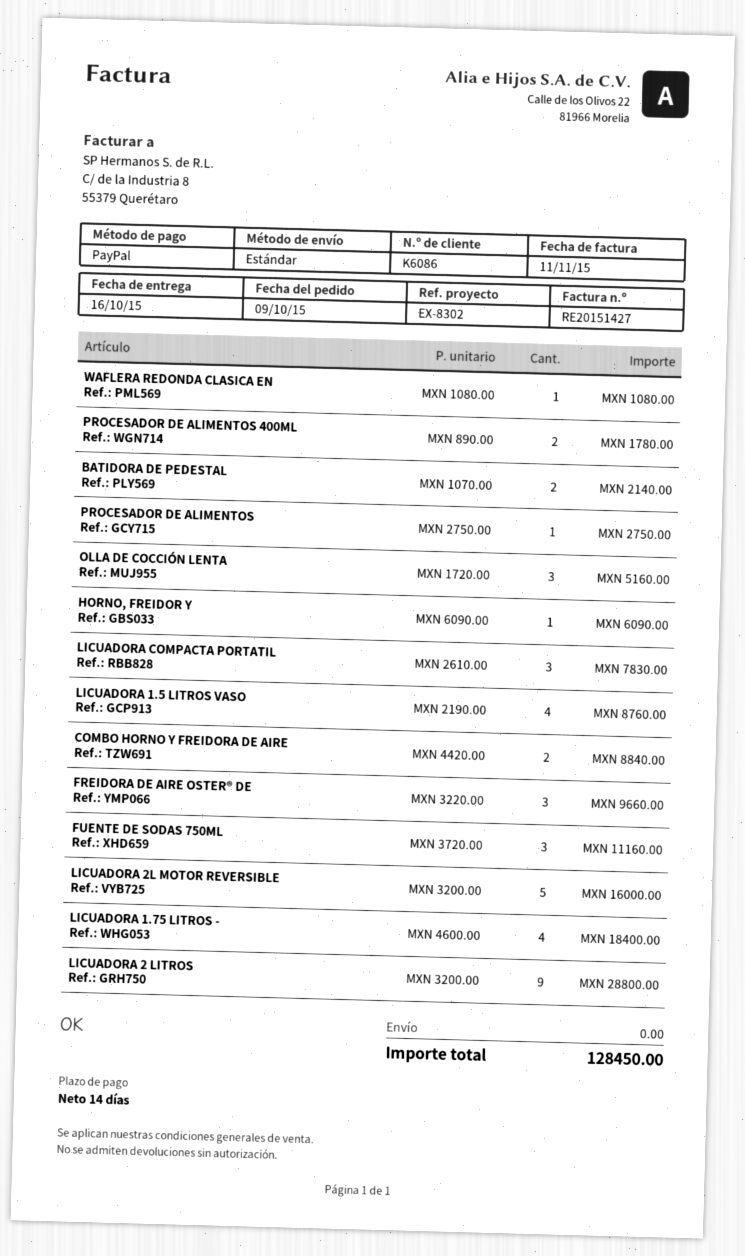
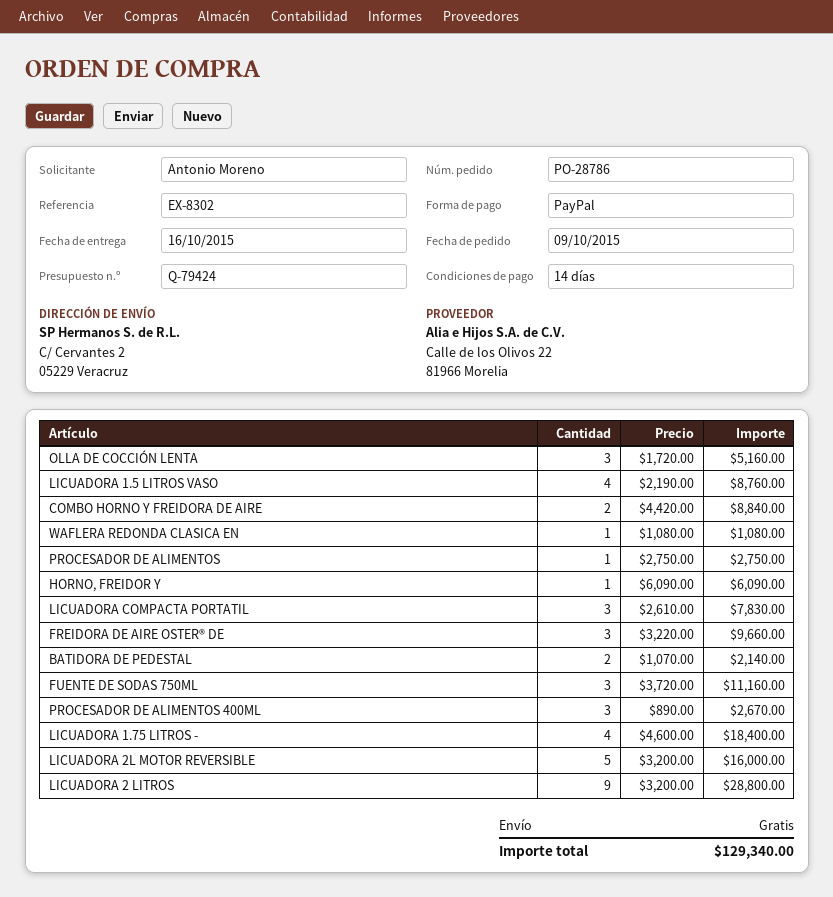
PROCESADOR DE ALIMENTOS 400ML: 2 x 890.00 = 1780.00 -> 3 x 890.00 = 2670.00
total: 128450.00 -> 129340.00

